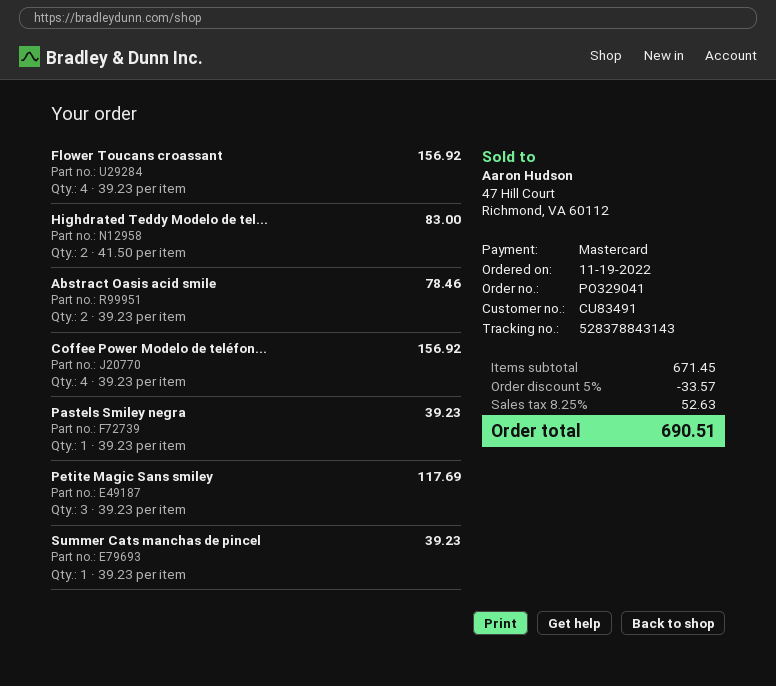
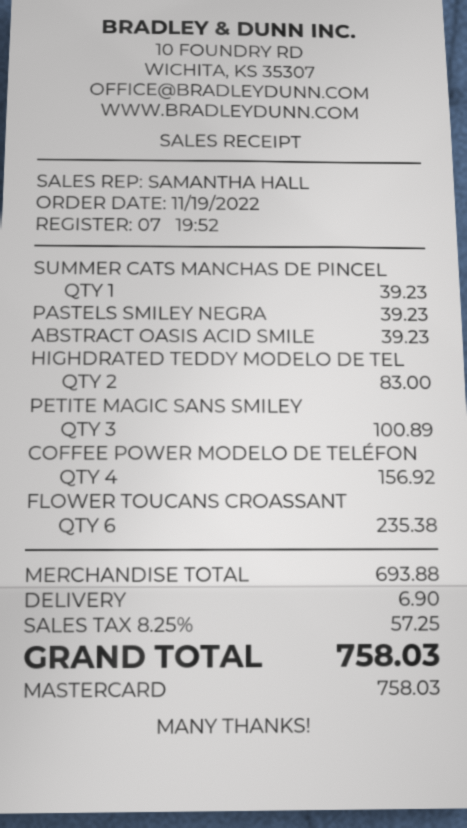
Flower Toucans croassant: 4 for 156.92 -> 6 for 235.38
Abstract Oasis acid smile: 2 for 78.46 -> 1 for 39.23
Petite Magic Sans smiley: 3 for 117.69 -> 3 for 100.89
subtotal: 671.45 -> 693.88
discount: 5% = 33.57 -> none
shipping: none -> 6.90
tax: 8.25% = 52.63 -> 8.25% = 57.25
total: 690.51 -> 758.03

